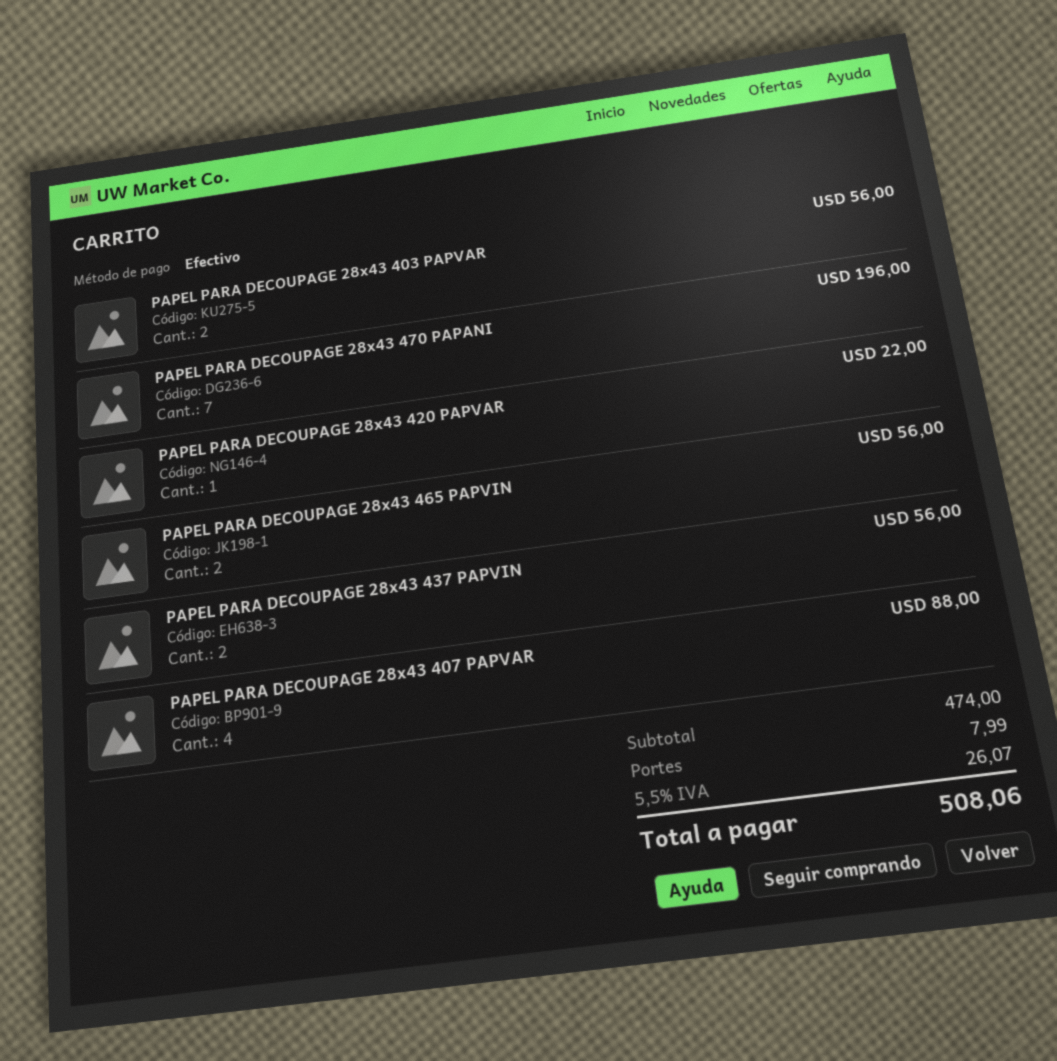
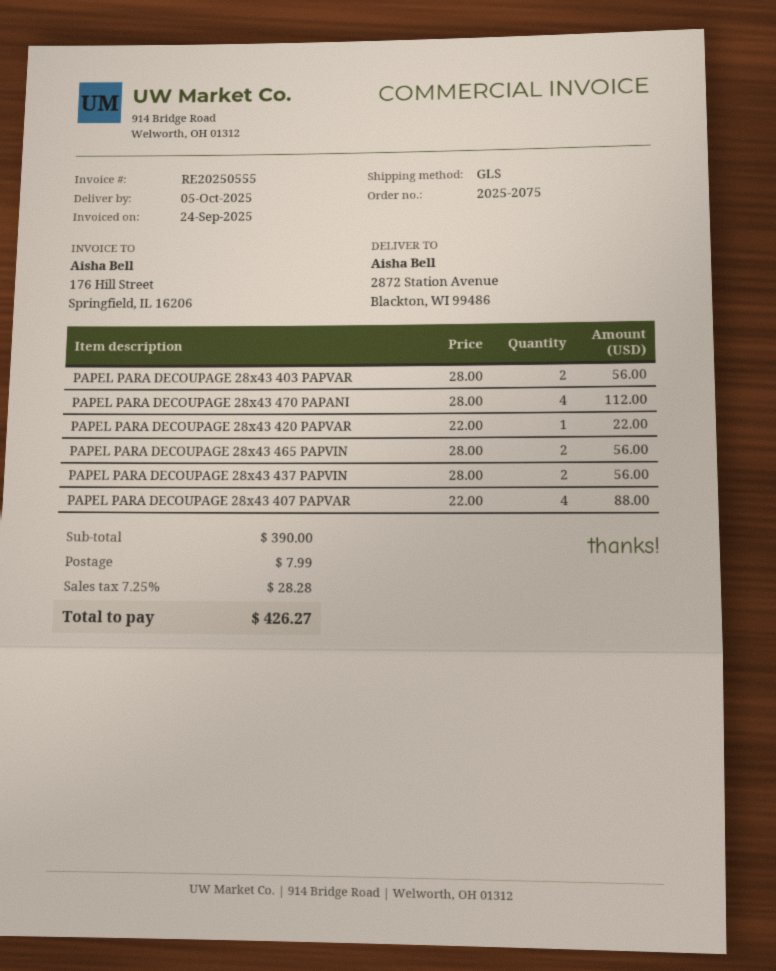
PAPEL PARA DECOUPAGE 28x43 470 PAPANI: 7 for 196.00 -> 4 for 112.00
subtotal: 474.00 -> 390.00
tax: 5.5% = 26.07 -> 7.25% = 28.28
total: 508.06 -> 426.27

